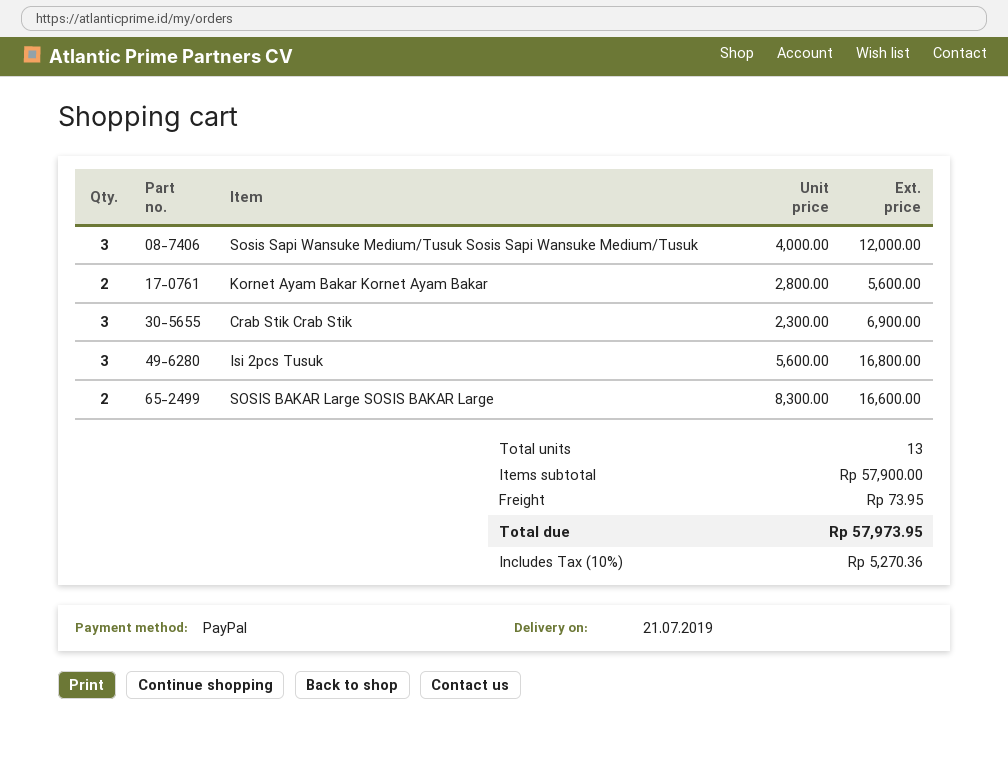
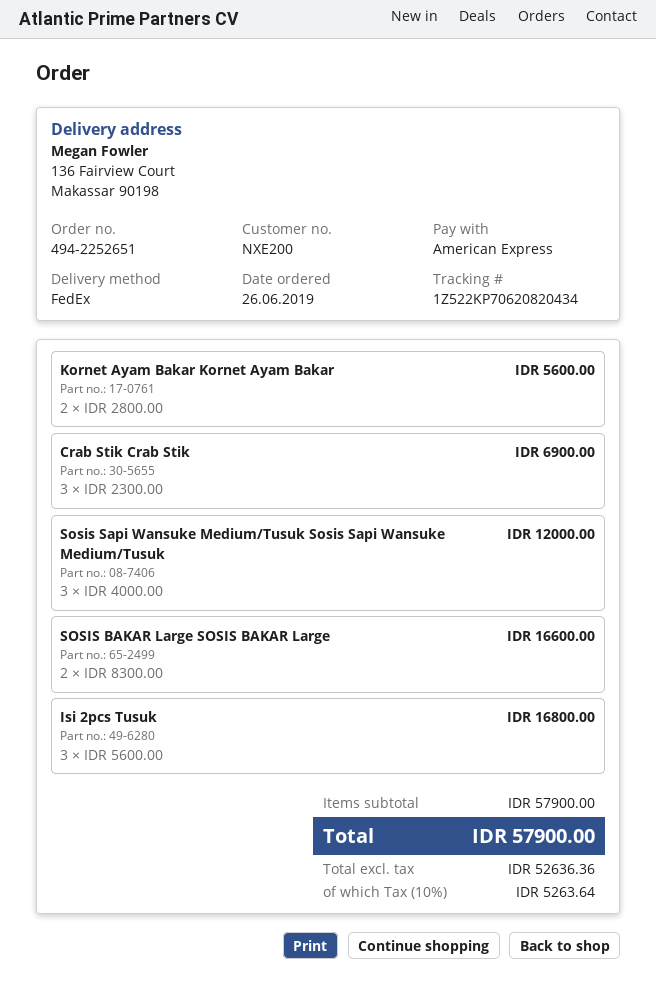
payment method: PayPal -> American Express
shipping: 73.95 -> none
tax: 10% = 5270.36 -> 10% = 5263.64
total: 57973.95 -> 57900.00

